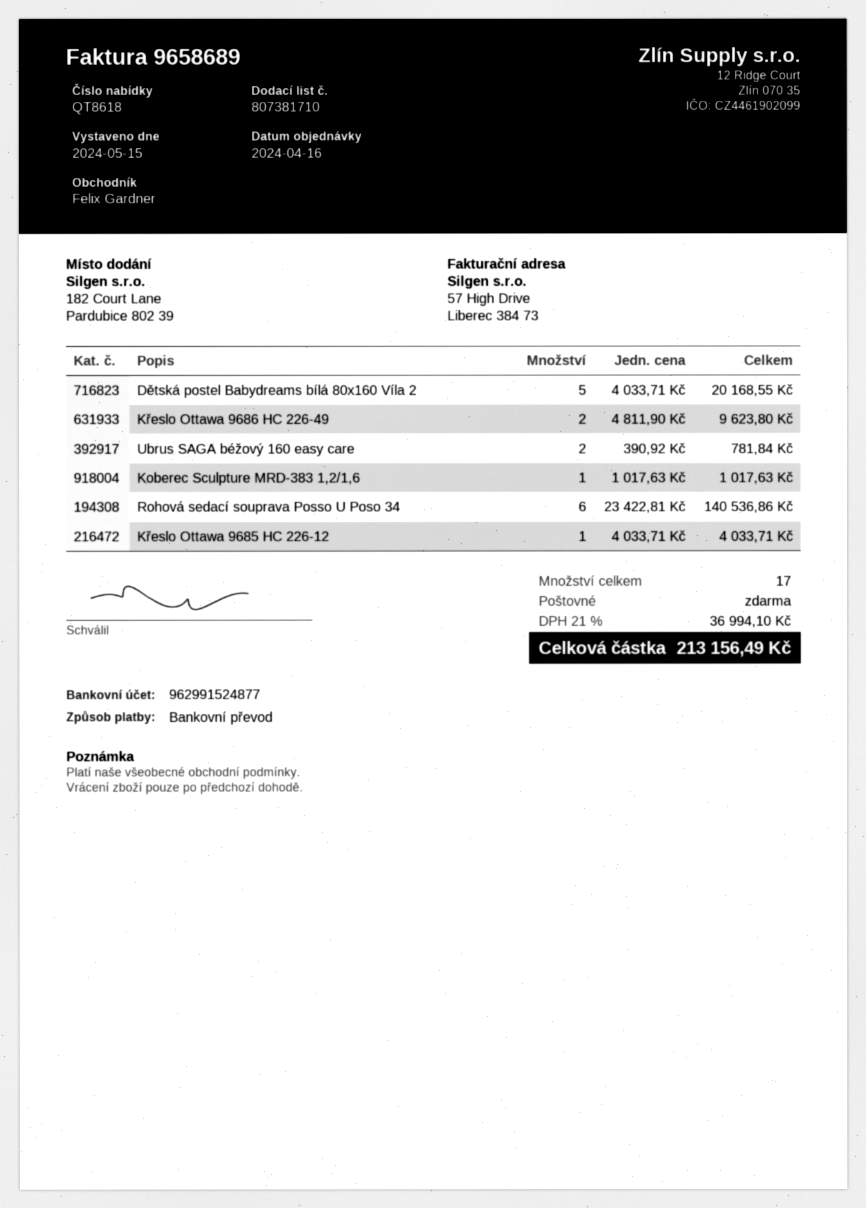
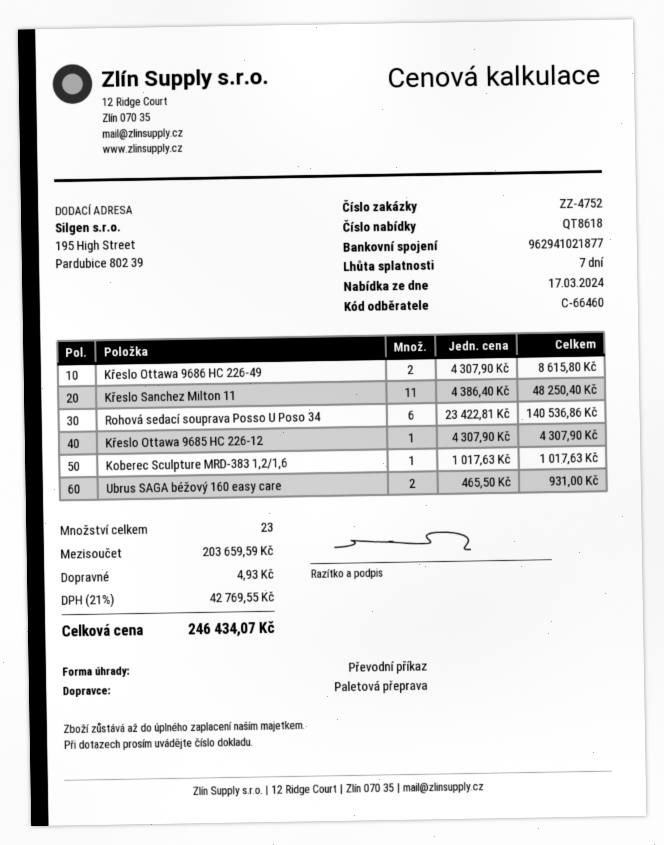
bank account: 962991524877 -> 962941021877
ship to: 182 Court Lane, Pardubice 802 39 -> 195 High Street, Pardubice 802 39
Dětská postel Babydreams bílá 80x160 Víla 2: 5 x 4033.71 = 20168.55 -> none
Křeslo Ottawa 9686 HC 226-49: 2 x 4811.90 = 9623.80 -> 2 x 4307.90 = 8615.80
Ubrus SAGA béžový 160 easy care: 2 x 390.92 = 781.84 -> 2 x 465.50 = 931.00
Křeslo Ottawa 9685 HC 226-12: 1 x 4033.71 = 4033.71 -> 1 x 4307.90 = 4307.90
Křeslo Sanchez Milton 11: none -> 11 x 4386.40 = 48250.40
total quantity: 17 -> 23
shipping: 0.00 -> 4.93
tax: 21% = 36994.10 -> 21% = 42769.55
total: 213156.49 -> 246434.07

